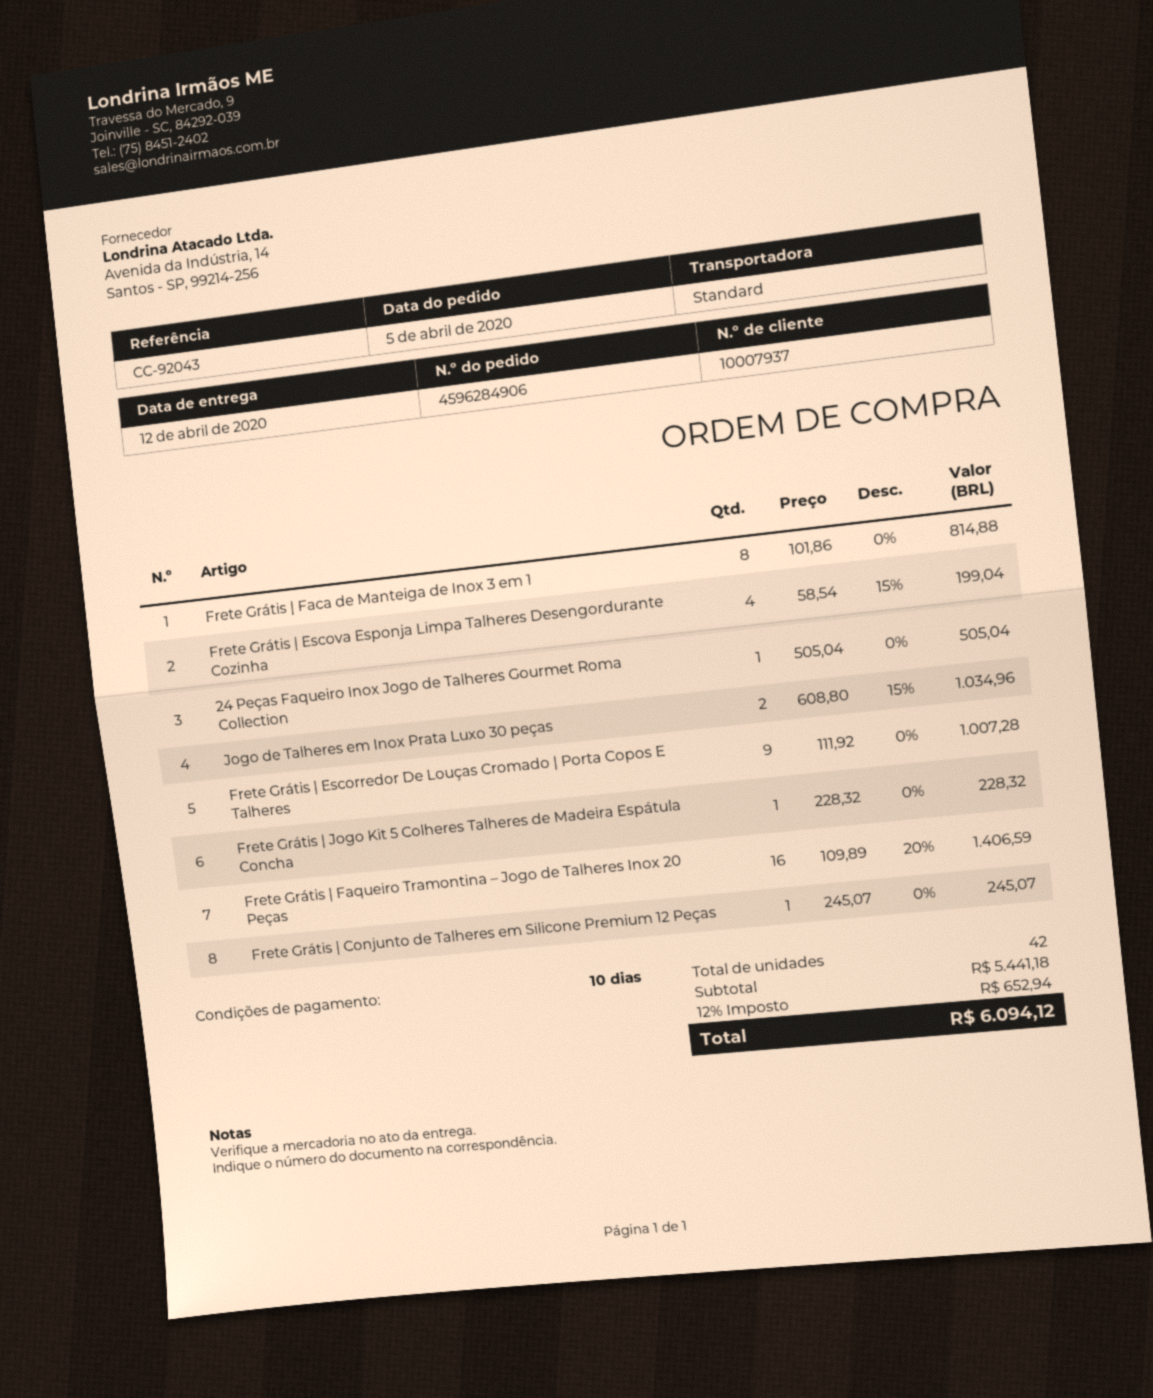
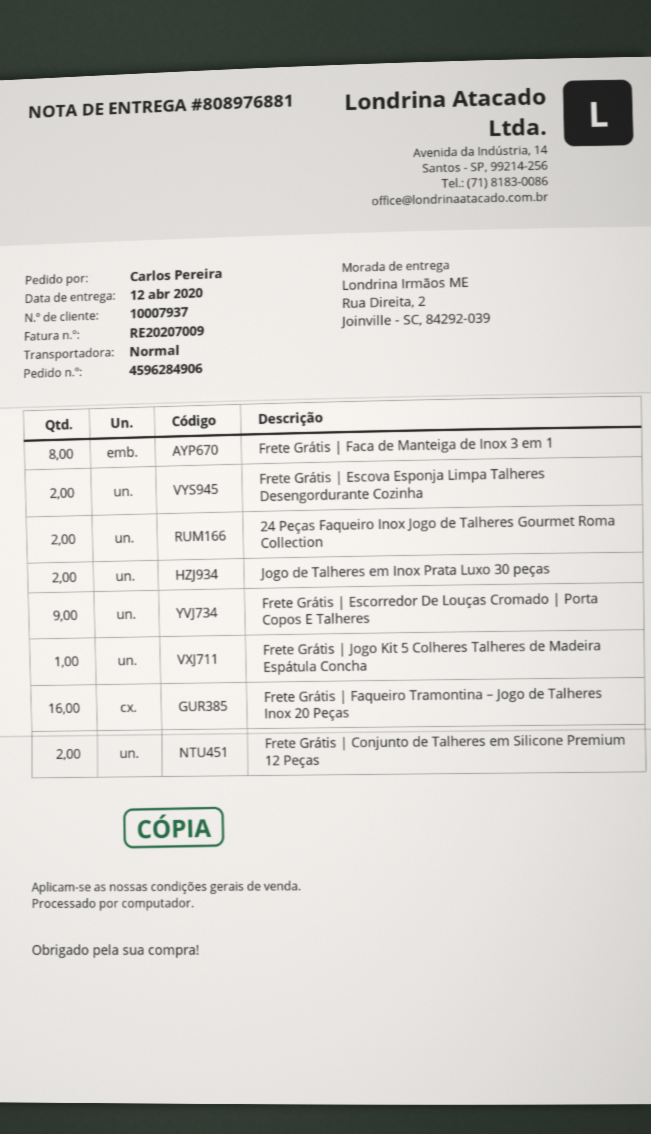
Frete Grátis | Escova Esponja Limpa Talheres Desengordurante Cozinha: 4 -> 2
24 Peças Faqueiro Inox Jogo de Talheres Gourmet Roma Collection: 1 -> 2
Frete Grátis | Conjunto de Talheres em Silicone Premium 12 Peças: 1 -> 2

